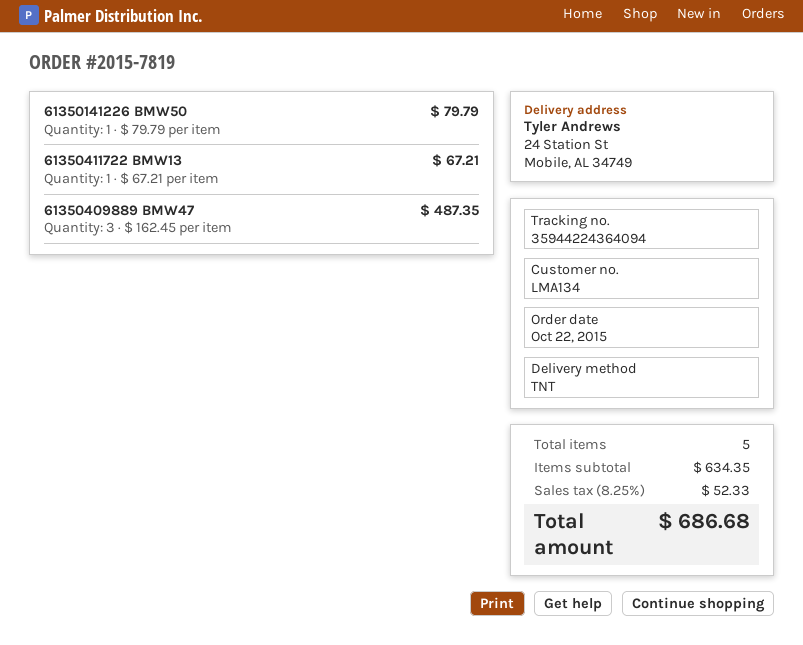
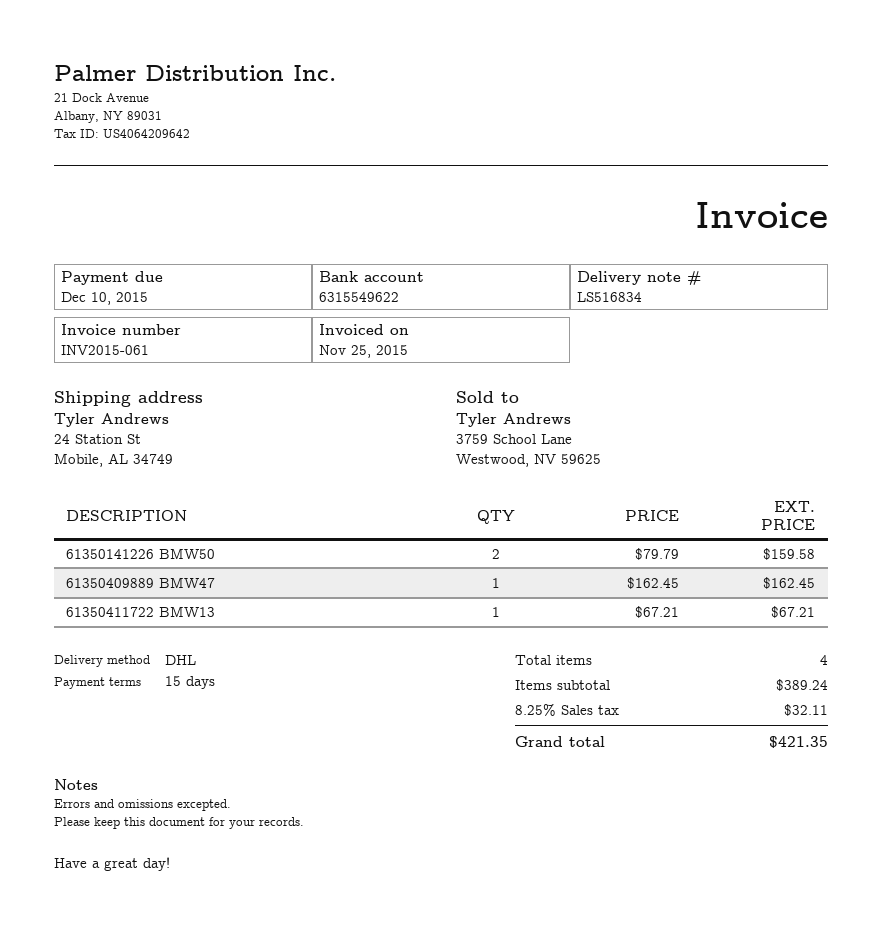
shipping method: TNT -> DHL
61350141226 BMW50: 1 x 79.79 = 79.79 -> 2 x 79.79 = 159.58
61350409889 BMW47: 3 x 162.45 = 487.35 -> 1 x 162.45 = 162.45
total quantity: 5 -> 4
subtotal: 634.35 -> 389.24
tax: 8.25% = 52.33 -> 8.25% = 32.11
total: 686.68 -> 421.35

